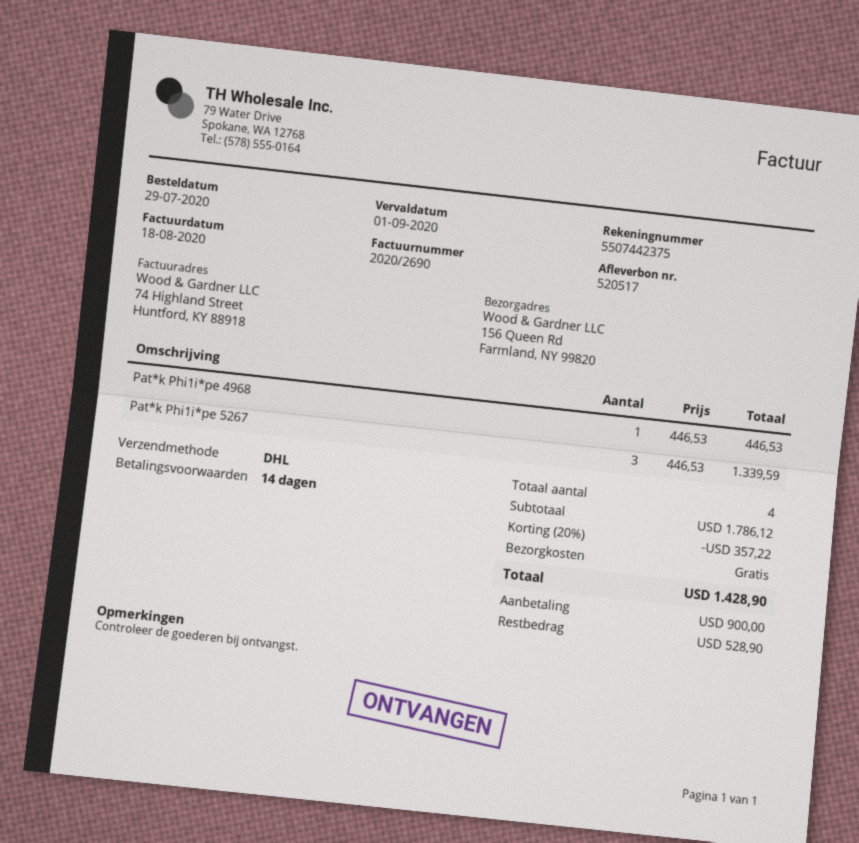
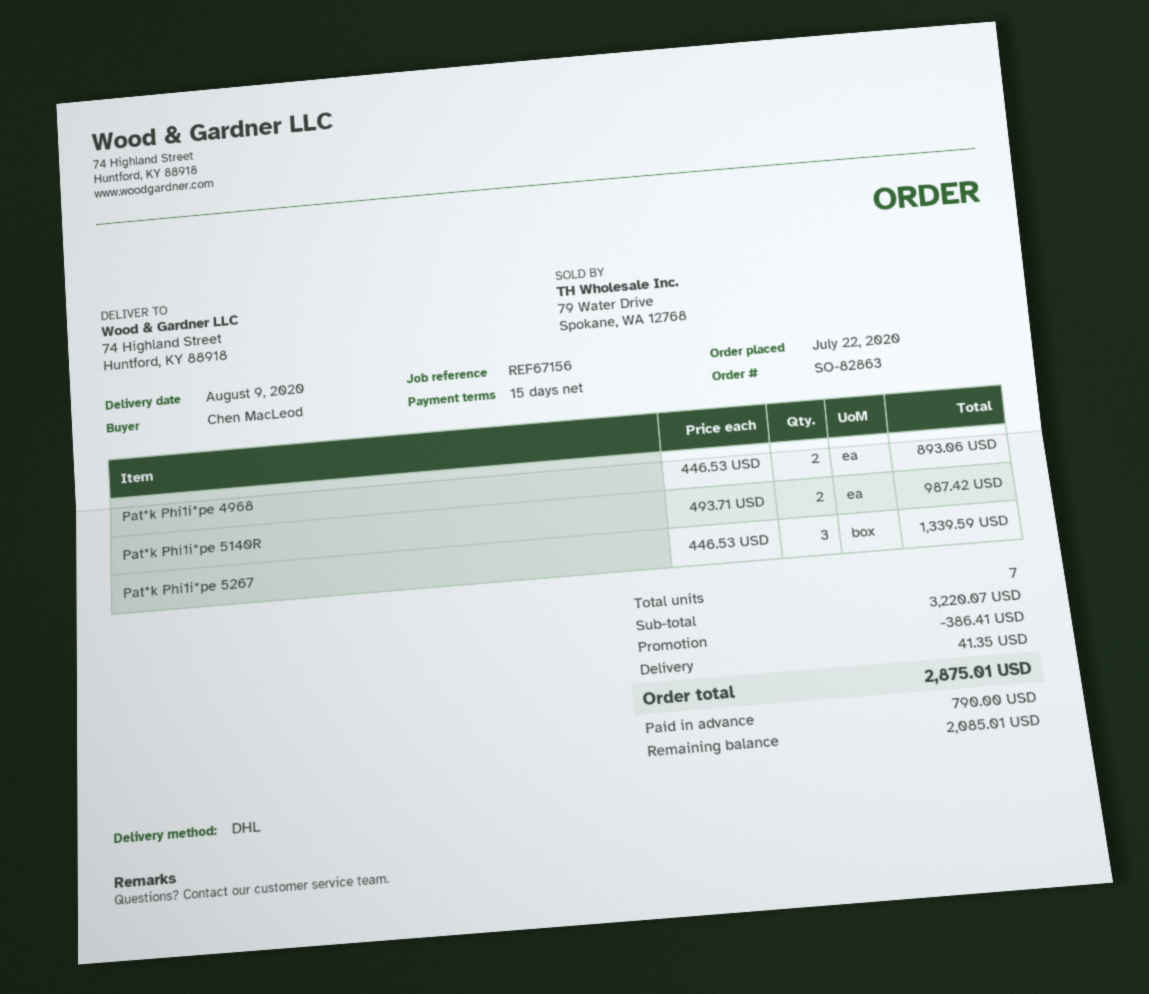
order date: 2020-07-29 -> 2020-07-22
payment terms: 14 days -> 15 days
ship to: 156 Queen Rd, Farmland, NY 99820 -> 74 Highland Street, Huntford, KY 88918
Pat*k Phi1i*pe 4968: 1 x 446.53 = 446.53 -> 2 x 446.53 = 893.06
Pat*k Phi1i*pe 5140R: none -> 2 x 493.71 = 987.42
total quantity: 4 -> 7
subtotal: 1786.12 -> 3220.07
discount: 357.22 -> 386.41
shipping: 0.00 -> 41.35
total: 1428.90 -> 2875.01
deposit: 900.00 -> 790.00
balance: 528.90 -> 2085.01

